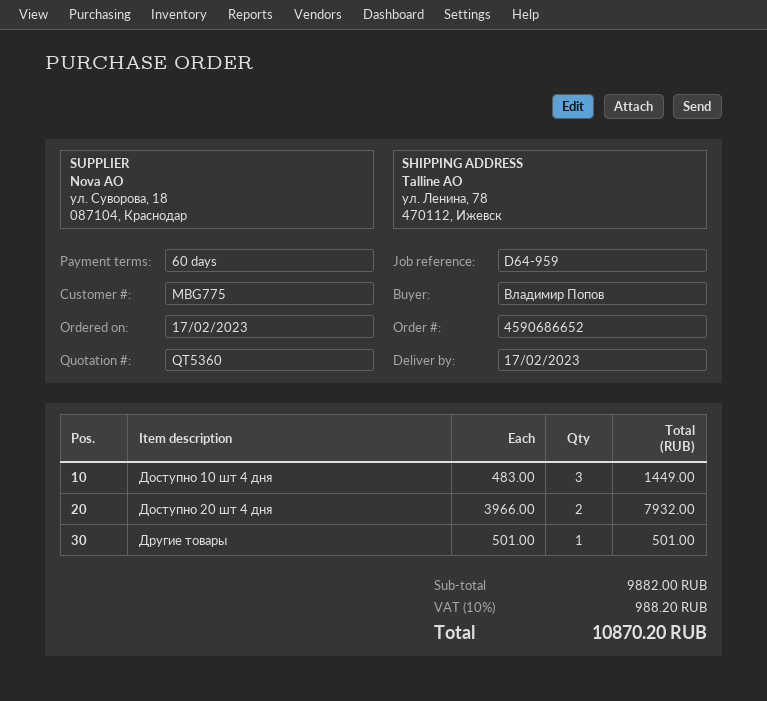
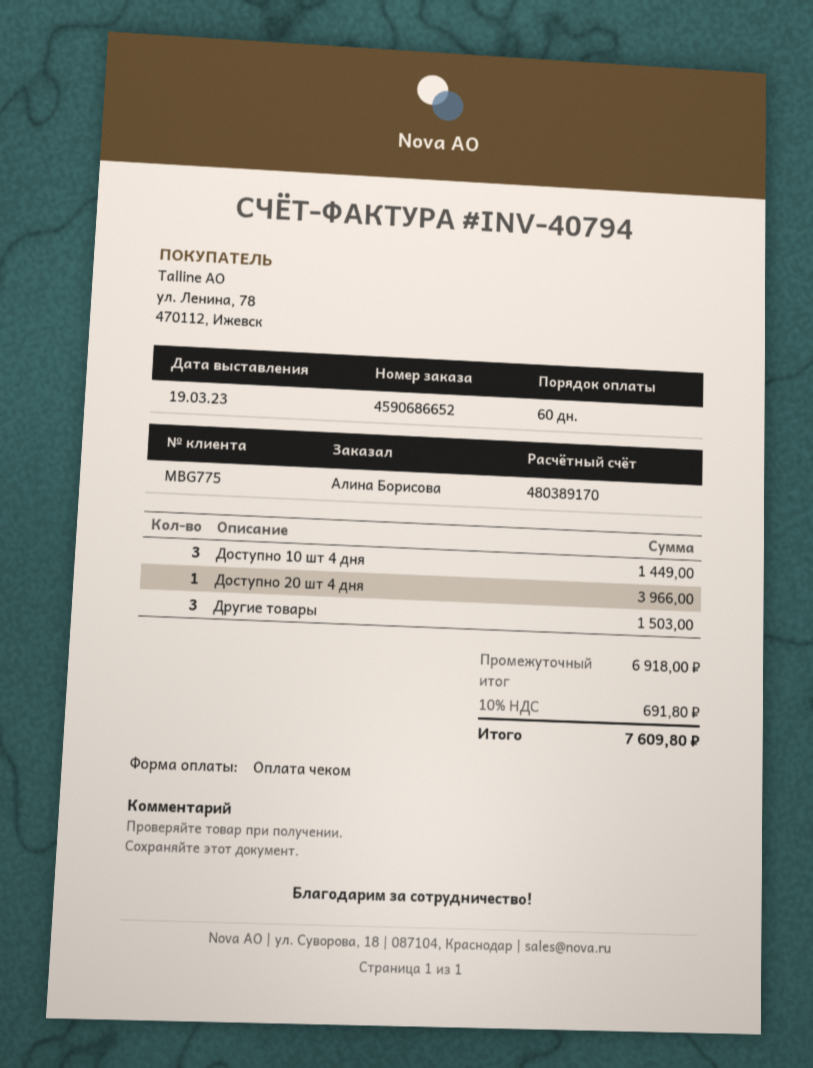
ordered by: Владимир Попов -> Алина Борисова
Доступно 20 шт 4 дня: 2 for 7932.00 -> 1 for 3966.00
Другие товары: 1 for 501.00 -> 3 for 1503.00
subtotal: 9882.00 -> 6918.00
tax: 10% = 988.20 -> 10% = 691.80
total: 10870.20 -> 7609.80

